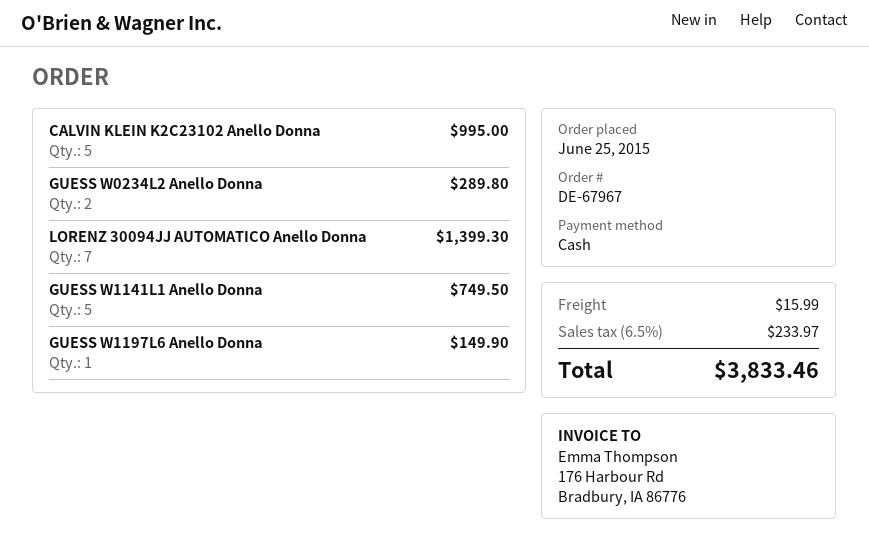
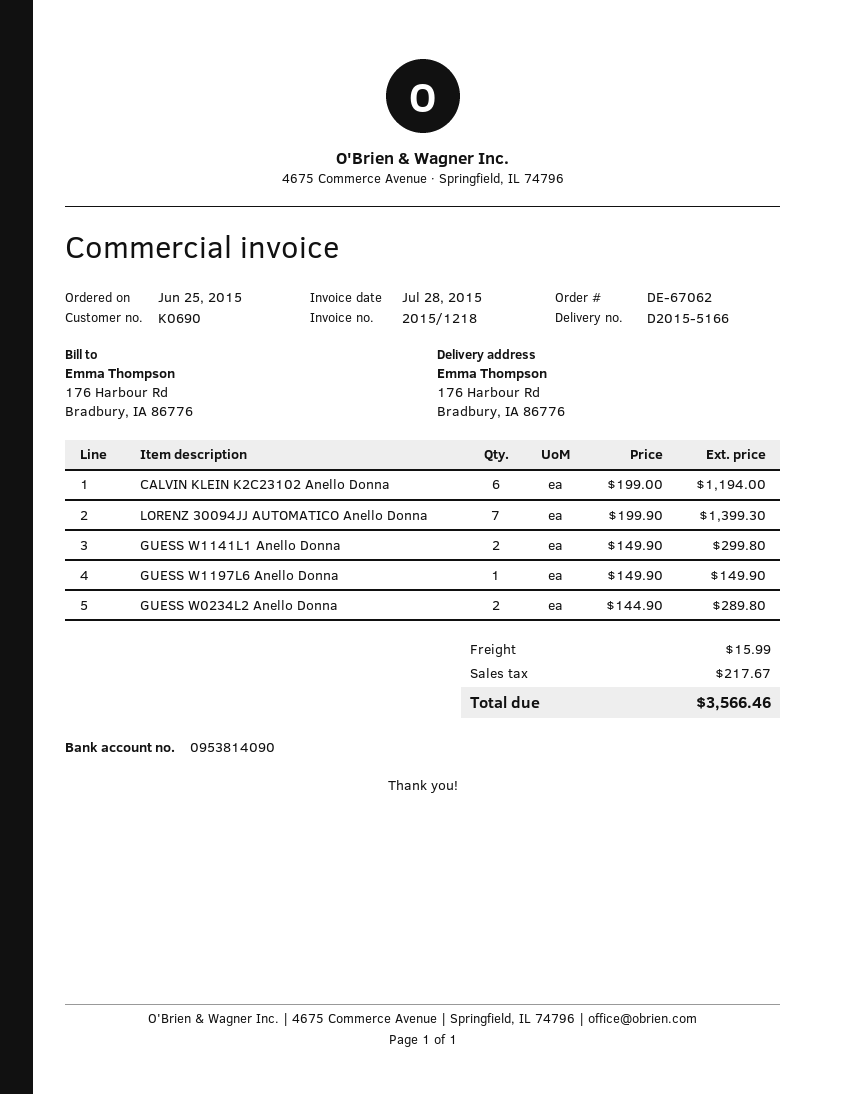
order number: DE-67967 -> DE-67062
CALVIN KLEIN K2C23102 Anello Donna: 5 for 995.00 -> 6 for 1194.00
GUESS W1141L1 Anello Donna: 5 for 749.50 -> 2 for 299.80
tax: 233.97 -> 217.67
total: 3833.46 -> 3566.46

